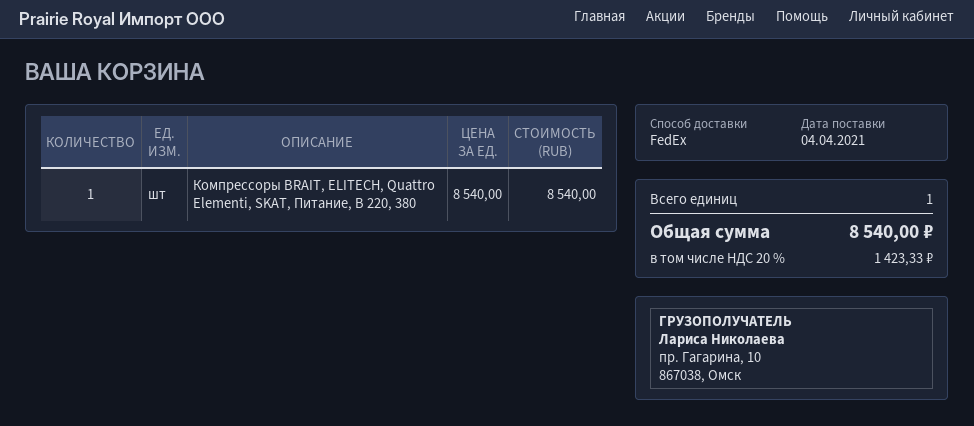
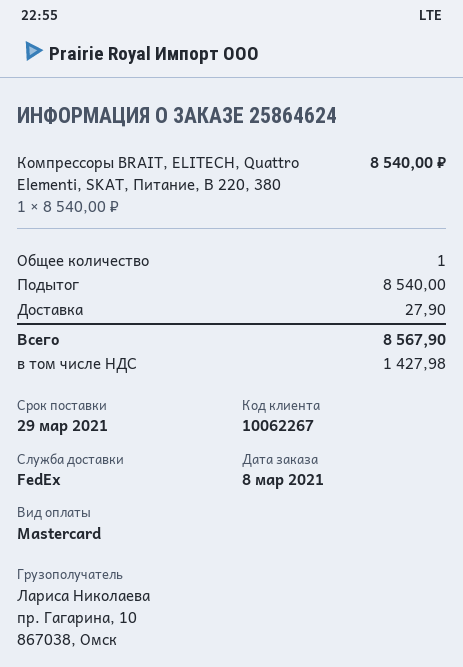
delivery date: 2021-04-04 -> 2021-03-29
shipping: none -> 27.90
tax: 1423.33 -> 1427.98
total: 8540.00 -> 8567.90

